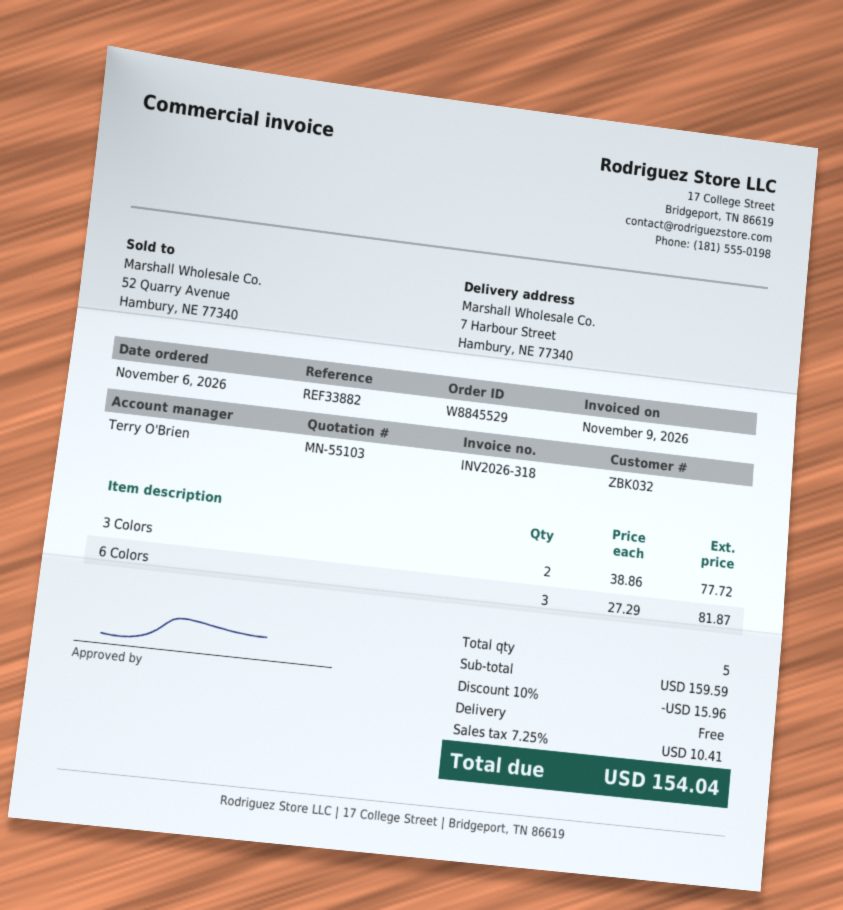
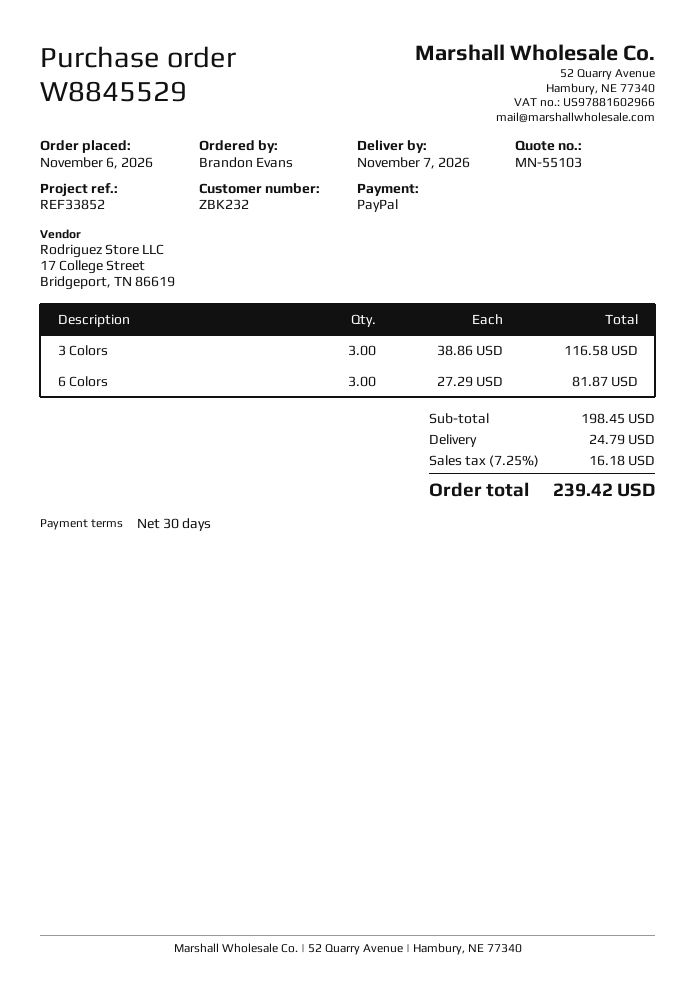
customer number: ZBK032 -> ZBK232
reference: REF33882 -> REF33852
3 Colors: 2 x 38.86 = 77.72 -> 3 x 38.86 = 116.58
subtotal: 159.59 -> 198.45
discount: 10% = 15.96 -> none
shipping: 0.00 -> 24.79
tax: 7.25% = 10.41 -> 7.25% = 16.18
total: 154.04 -> 239.42

